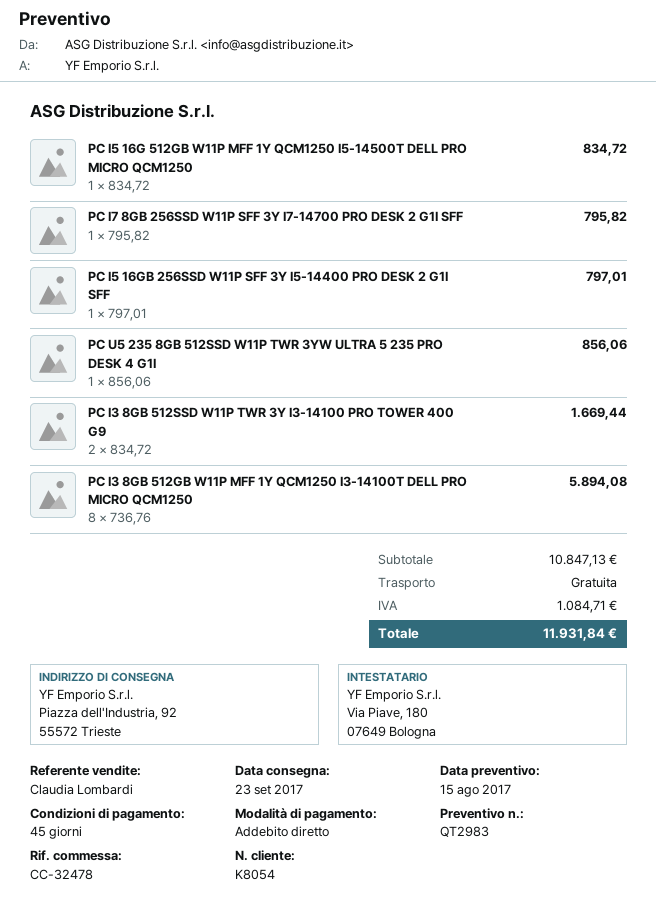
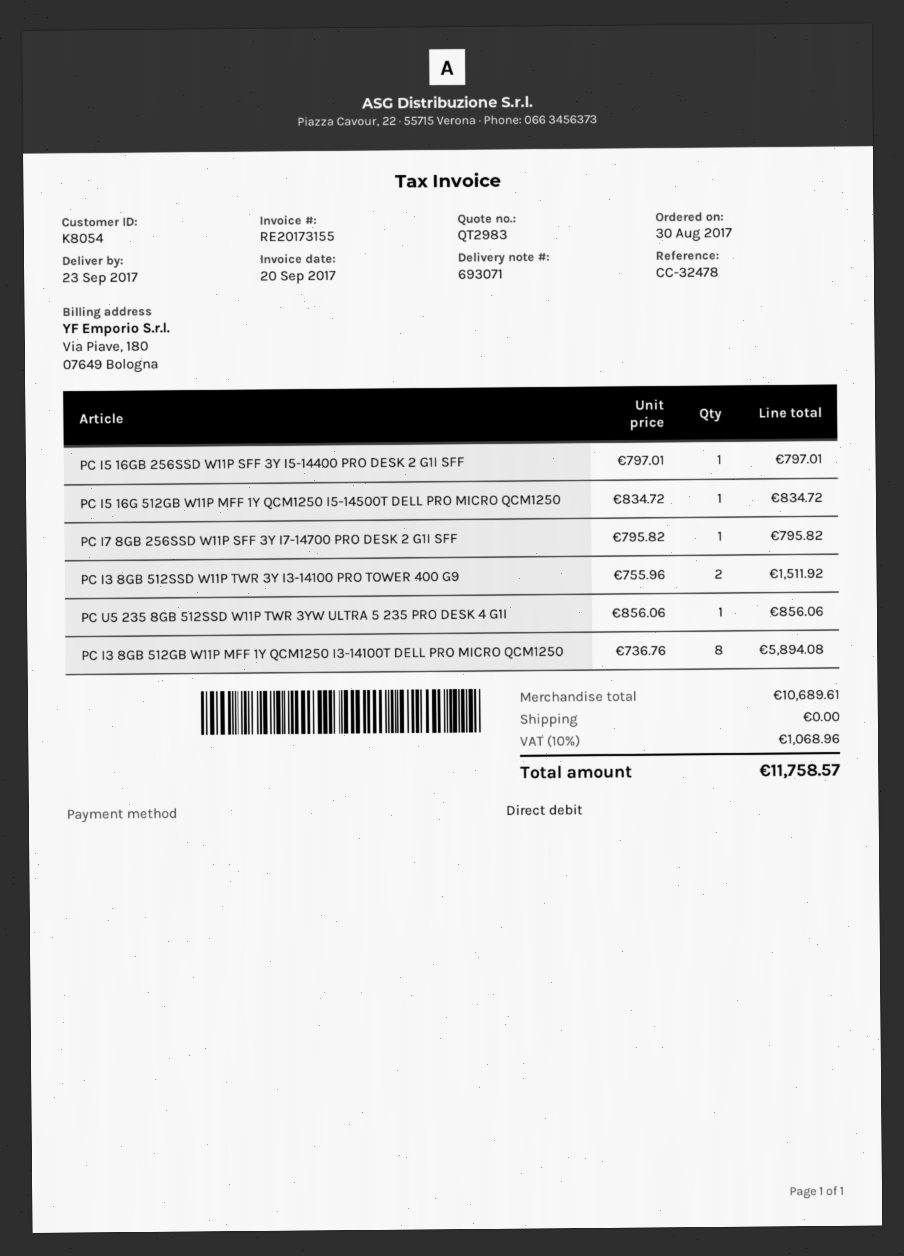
PC I3 8GB 512SSD W11P TWR 3Y I3-14100 PRO TOWER 400 G9: 2 x 834.72 = 1669.44 -> 2 x 755.96 = 1511.92
subtotal: 10847.13 -> 10689.61
tax: 1084.71 -> 1068.96
total: 11931.84 -> 11758.57

